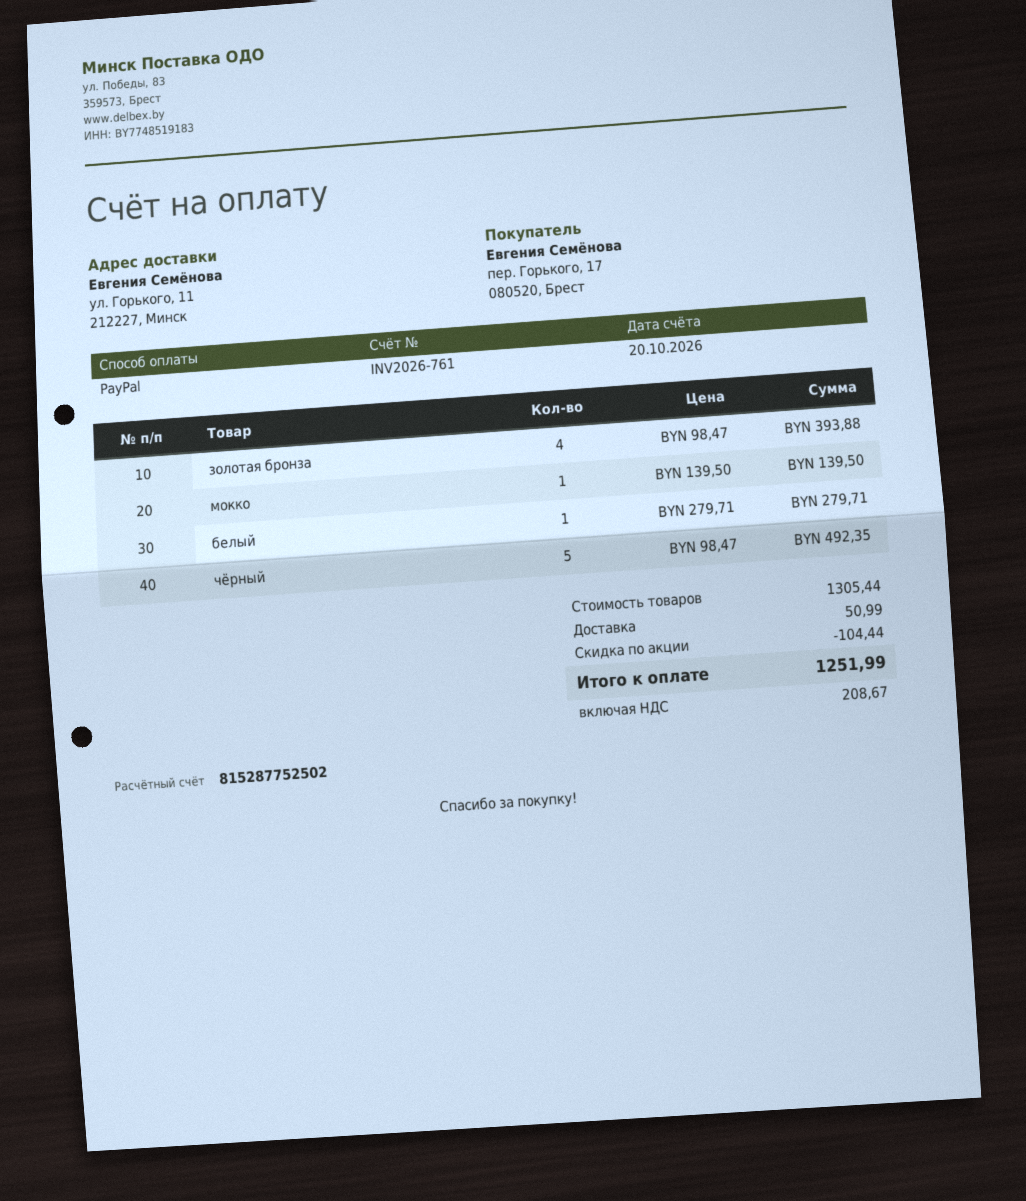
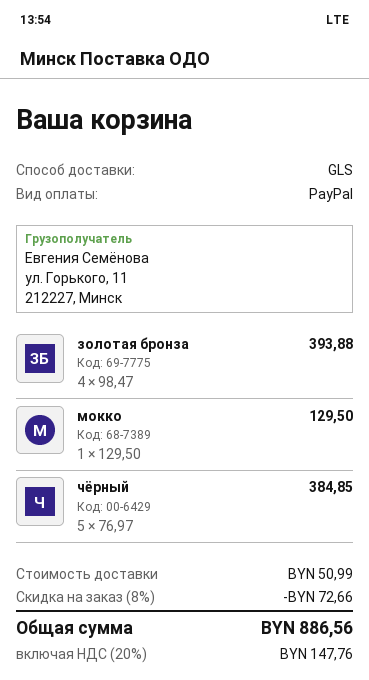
мокко: 1 x 139.50 = 139.50 -> 1 x 129.50 = 129.50
белый: 1 x 279.71 = 279.71 -> none
чёрный: 5 x 98.47 = 492.35 -> 5 x 76.97 = 384.85
discount: 104.44 -> 72.66
tax: 208.67 -> 147.76
total: 1251.99 -> 886.56

